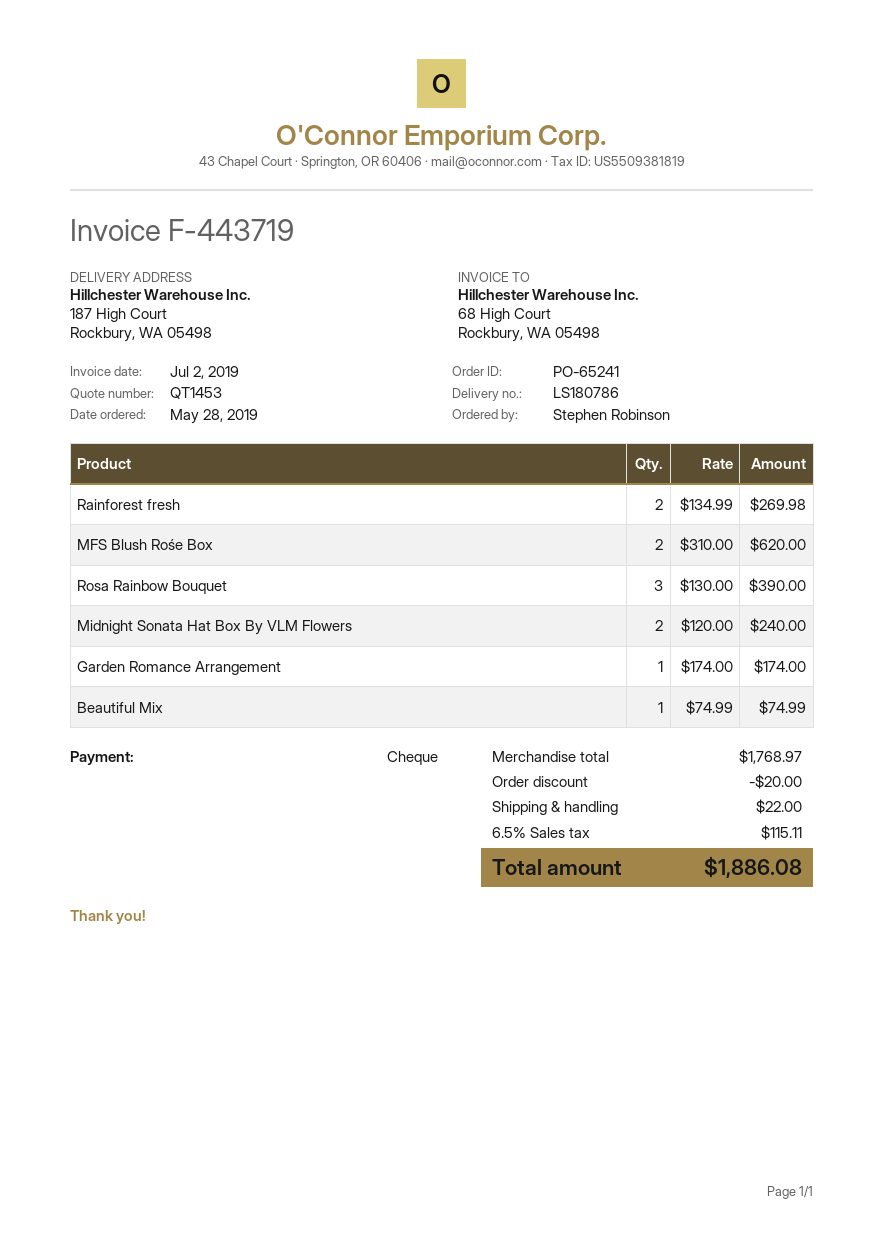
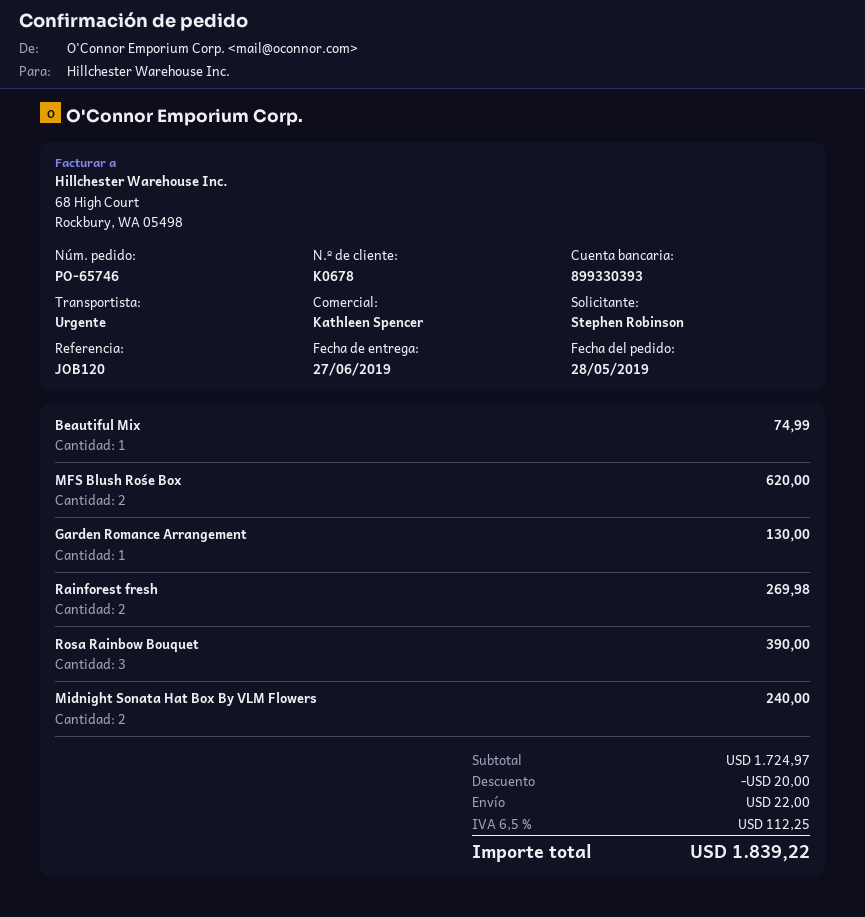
order number: PO-65241 -> PO-65746
Garden Romance Arrangement: 1 for 174.00 -> 1 for 130.00
subtotal: 1768.97 -> 1724.97
tax: 6.5% = 115.11 -> 6.5% = 112.25
total: 1886.08 -> 1839.22

